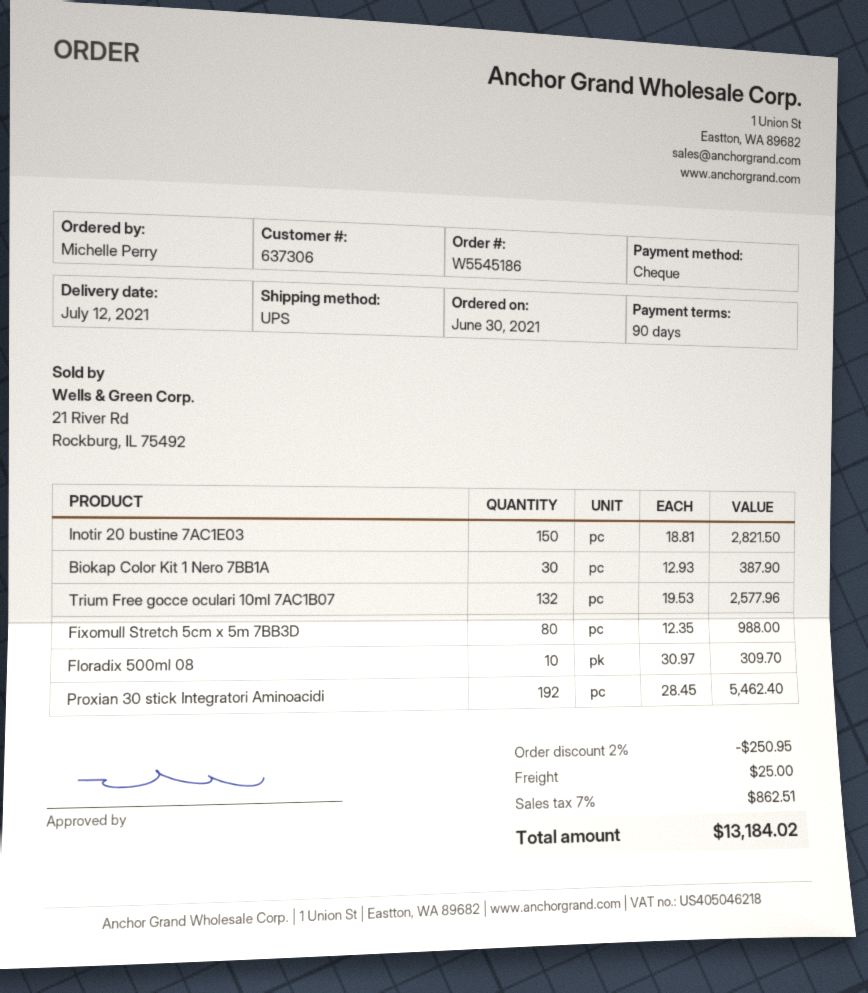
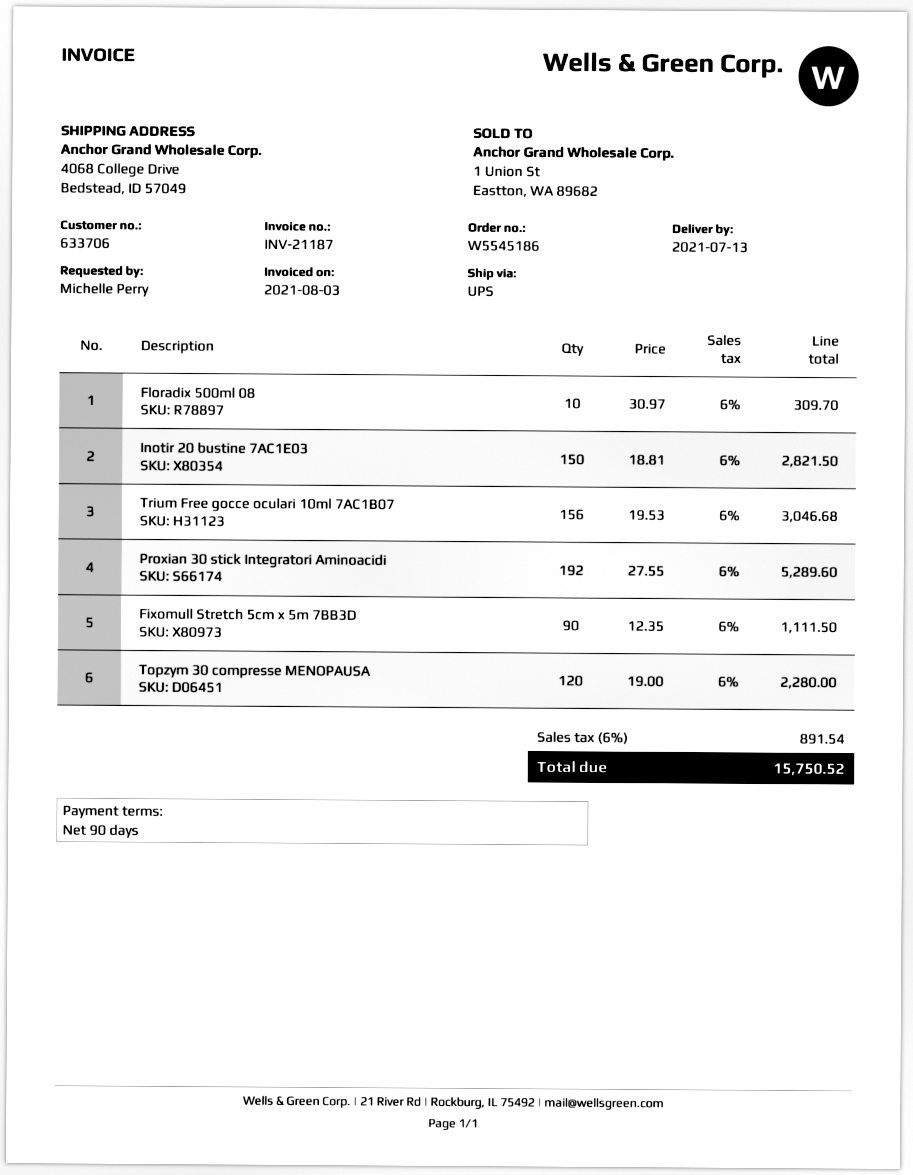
delivery date: 2021-07-12 -> 2021-07-13
customer number: 637306 -> 633706
Biokap Color Kit 1 Nero 7BB1A: 30 x 12.93 = 387.90 -> none
Trium Free gocce oculari 10ml 7AC1B07: 132 x 19.53 = 2577.96 -> 156 x 19.53 = 3046.68
Fixomull Stretch 5cm x 5m 7BB3D: 80 x 12.35 = 988.00 -> 90 x 12.35 = 1111.50
Proxian 30 stick Integratori Aminoacidi: 192 x 28.45 = 5462.40 -> 192 x 27.55 = 5289.60
Topzym 30 compresse MENOPAUSA: none -> 120 x 19.00 = 2280.00
discount: 2% = 250.95 -> none
shipping: 25.00 -> none
tax: 7% = 862.51 -> 6% = 891.54
total: 13184.02 -> 15750.52

